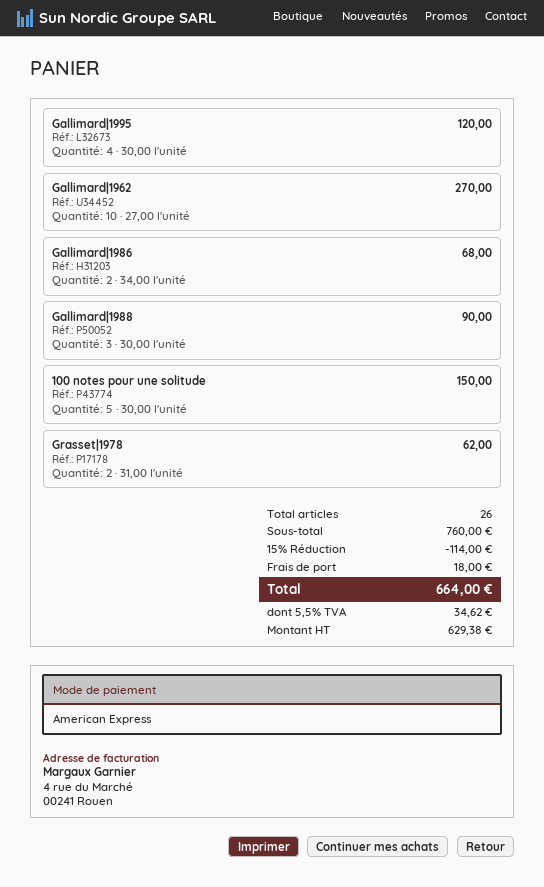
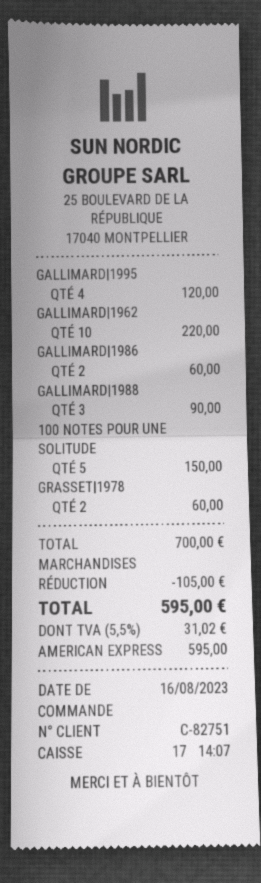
Gallimard|1962: 10 for 270.00 -> 10 for 220.00
Gallimard|1986: 2 for 68.00 -> 2 for 60.00
Grasset|1978: 2 for 62.00 -> 2 for 60.00
subtotal: 760.00 -> 700.00
discount: 114.00 -> 105.00
shipping: 18.00 -> none
tax: 5.5% = 34.62 -> 5.5% = 31.02
total: 664.00 -> 595.00

